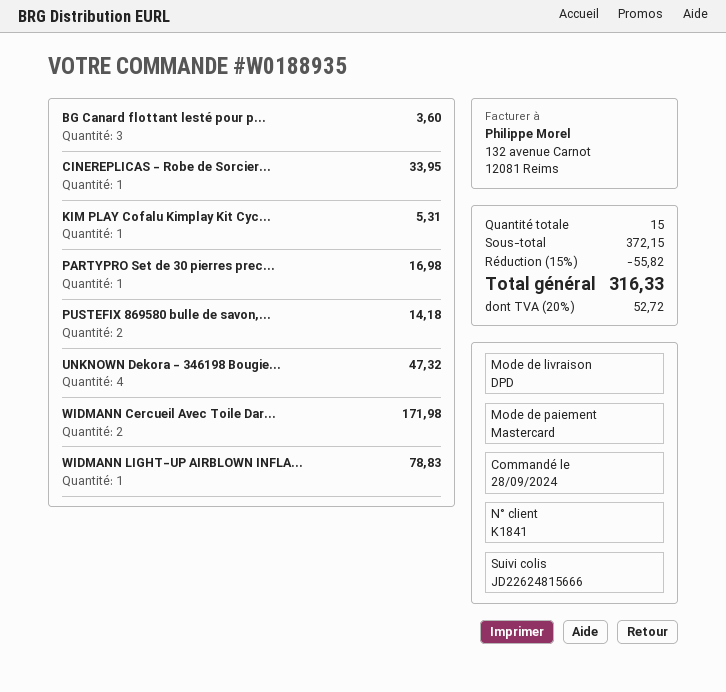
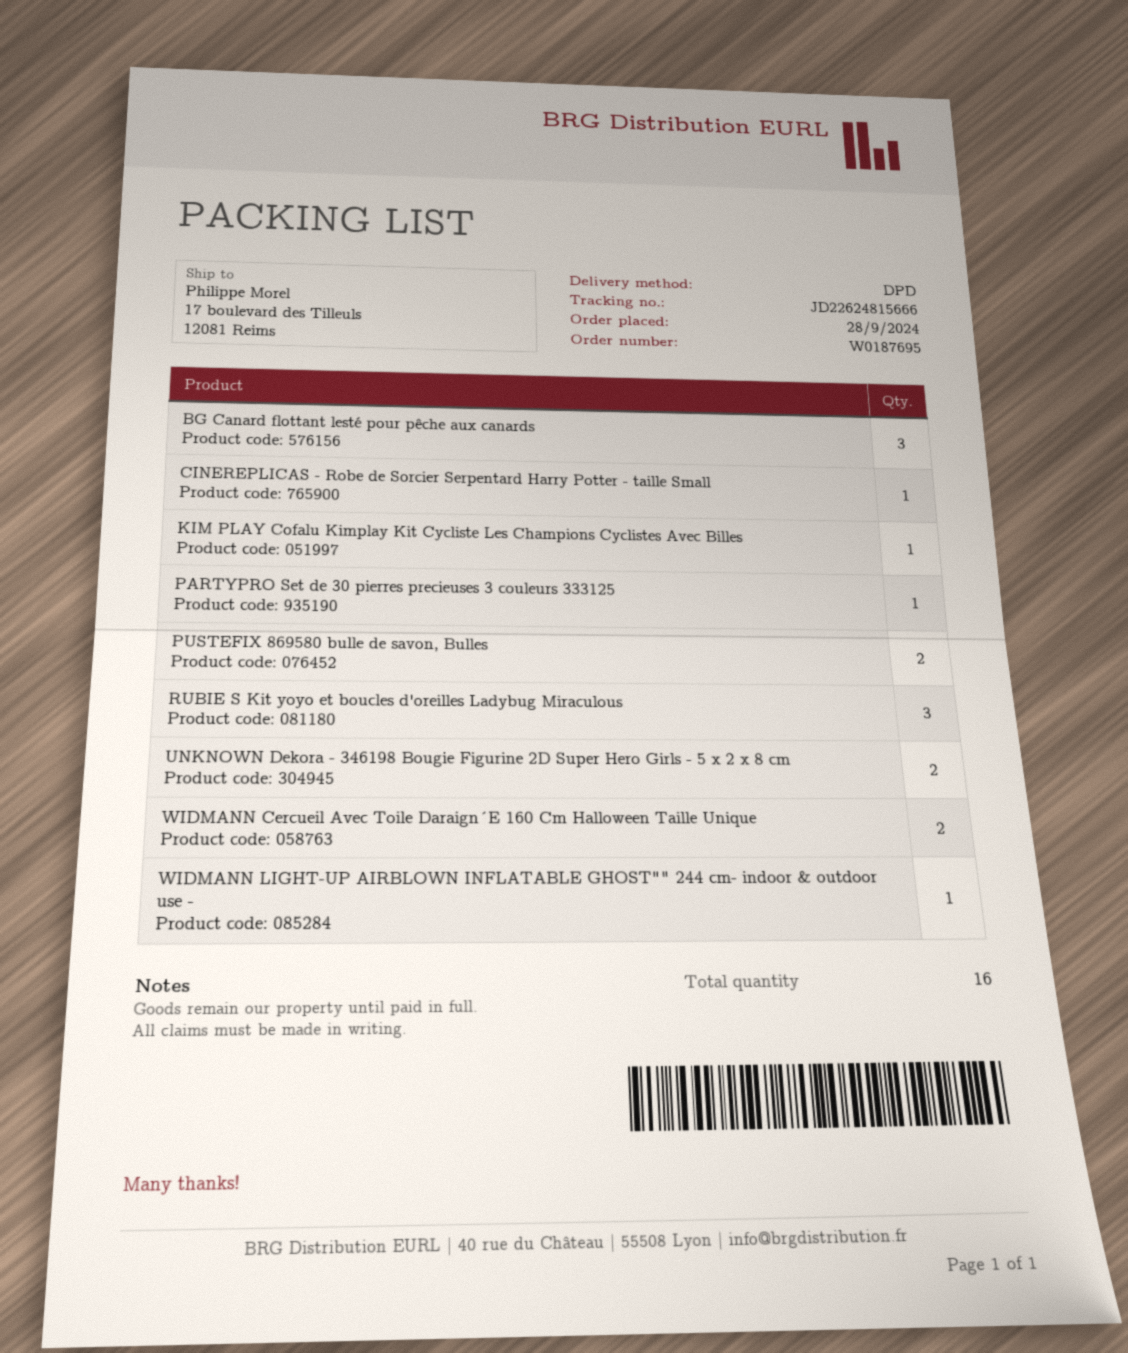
order number: W0188935 -> W0187695
UNKNOWN Dekora - 346198 Bougie...: 4 -> 2
RUBIE S Kit yoyo et boucles d'oreilles Ladybug Miraculous: none -> 3
total quantity: 15 -> 16

